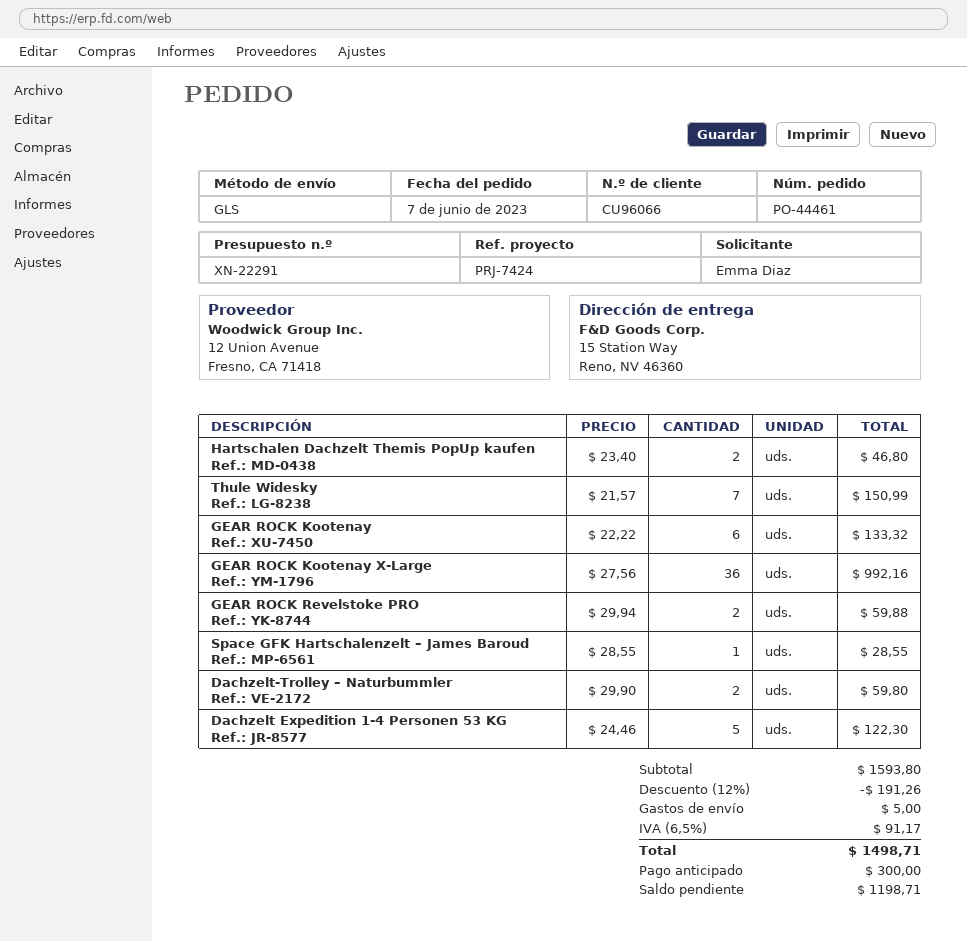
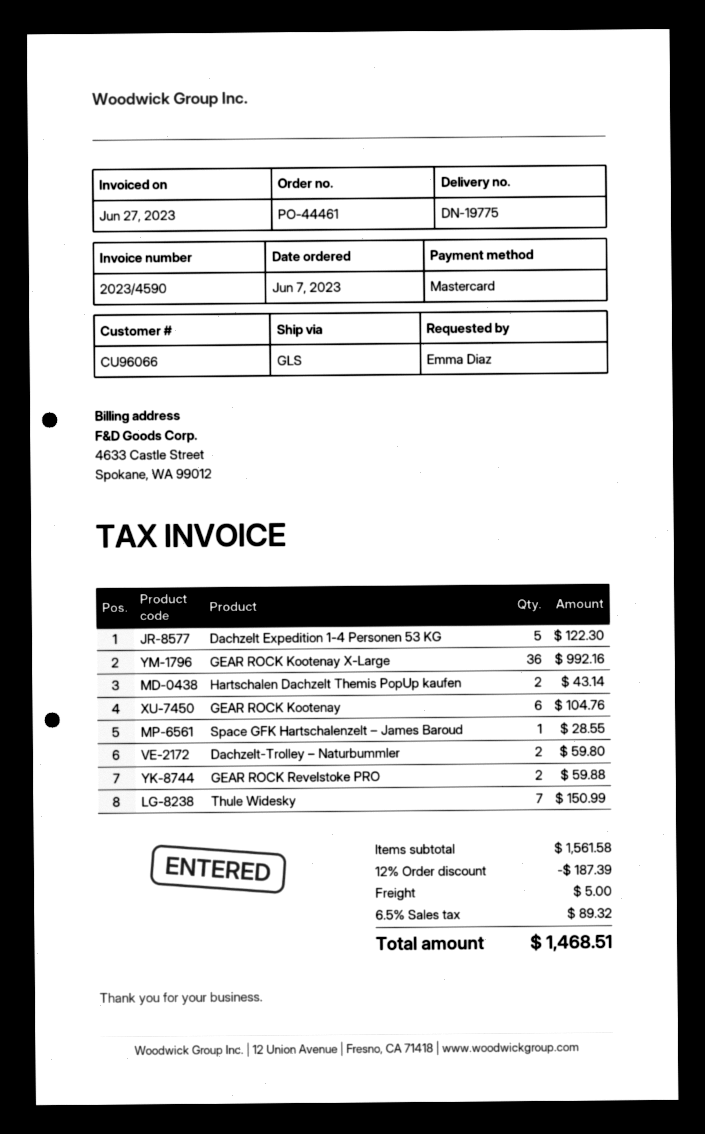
Hartschalen Dachzelt Themis PopUp kaufen: 2 for 46.80 -> 2 for 43.14
GEAR ROCK Kootenay: 6 for 133.32 -> 6 for 104.76
subtotal: 1593.80 -> 1561.58
discount: 12% = 191.26 -> 12% = 187.39
tax: 6.5% = 91.17 -> 6.5% = 89.32
total: 1498.71 -> 1468.51

